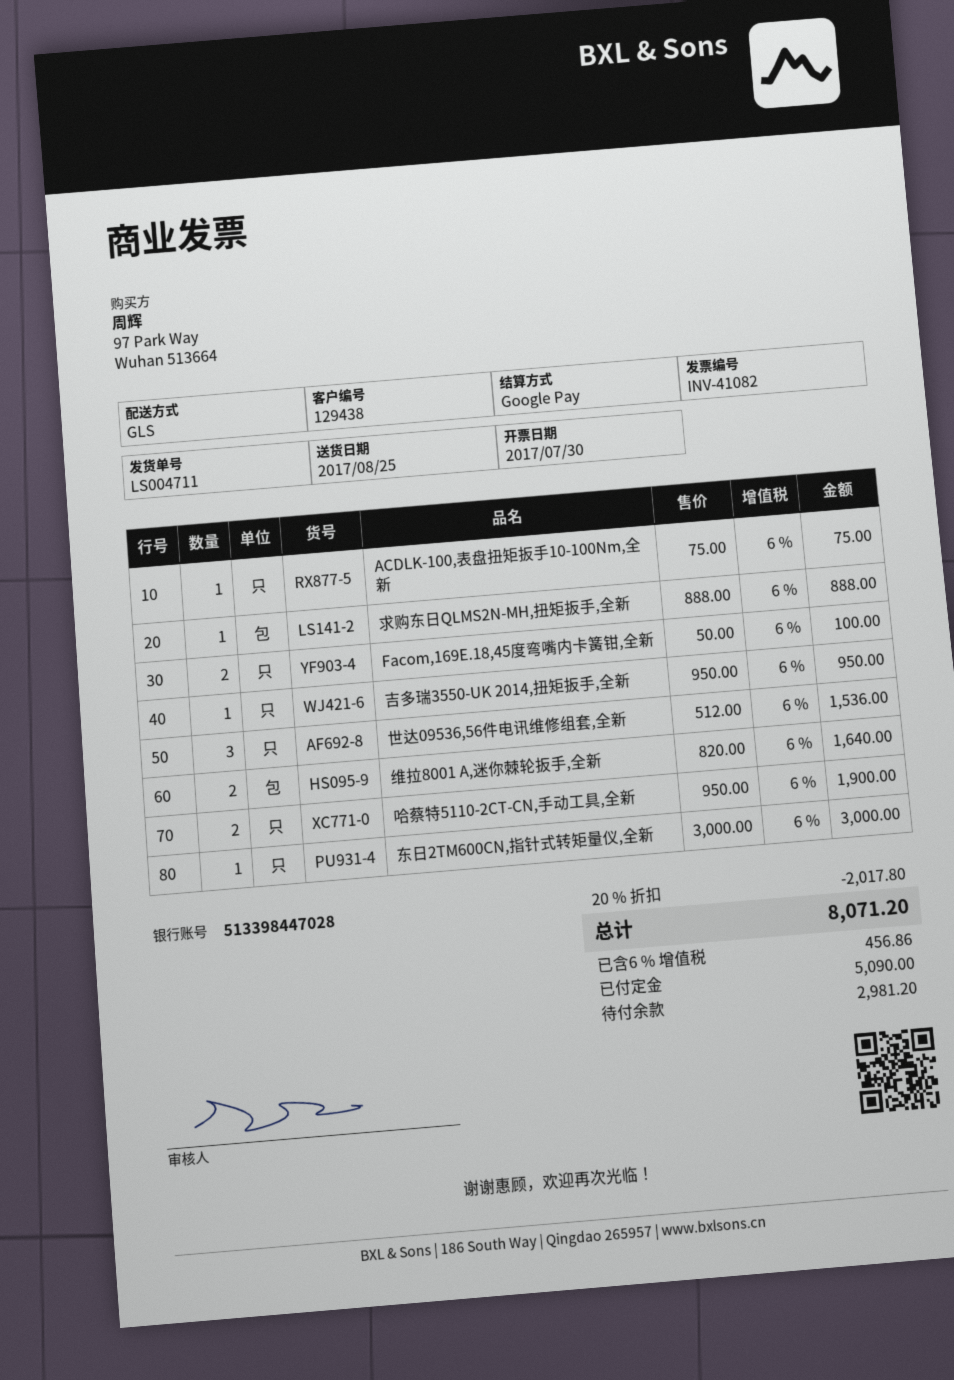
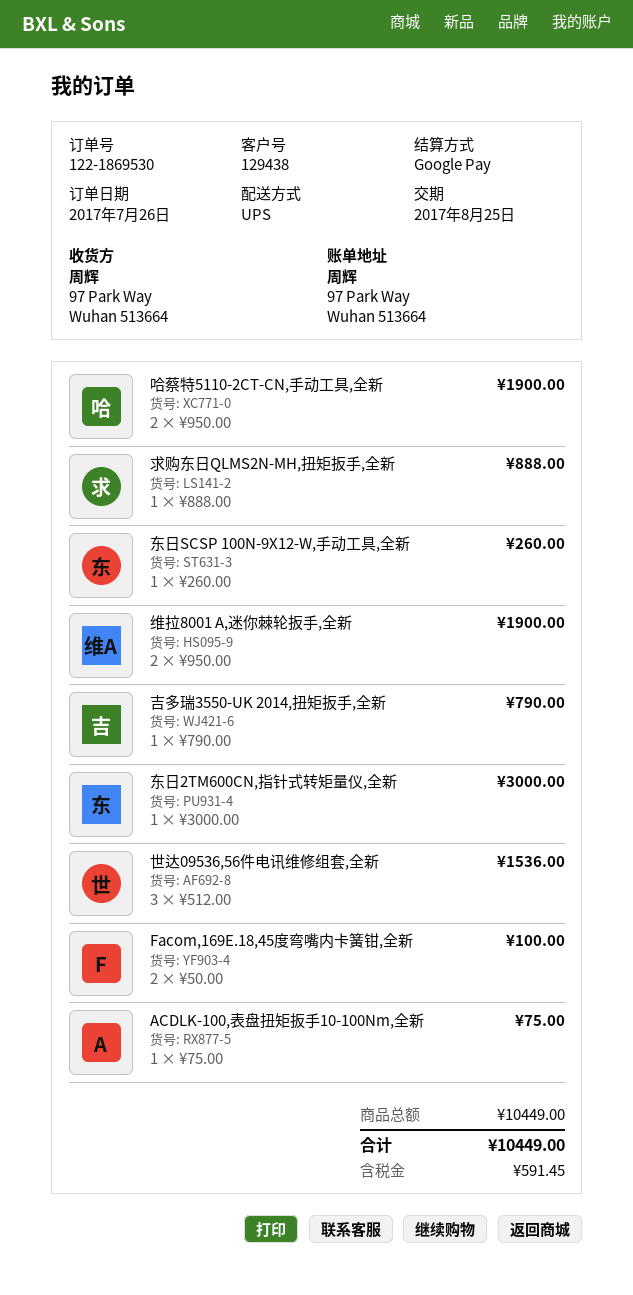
shipping method: GLS -> UPS
吉多瑞3550-UK 2014,扭矩扳手,全新: 1 x 950.00 = 950.00 -> 1 x 790.00 = 790.00
维拉8001 A,迷你棘轮扳手,全新: 2 x 820.00 = 1640.00 -> 2 x 950.00 = 1900.00
东日SCSP 100N-9X12-W,手动工具,全新: none -> 1 x 260.00 = 260.00
discount: 20% = 2017.80 -> none
tax: 456.86 -> 591.45
total: 8071.20 -> 10449.00

